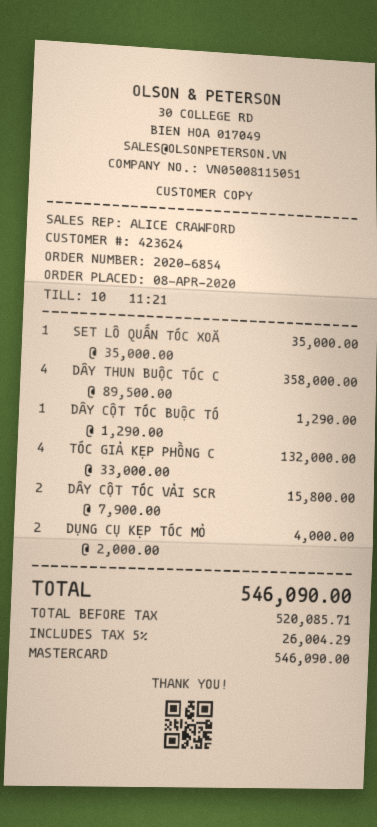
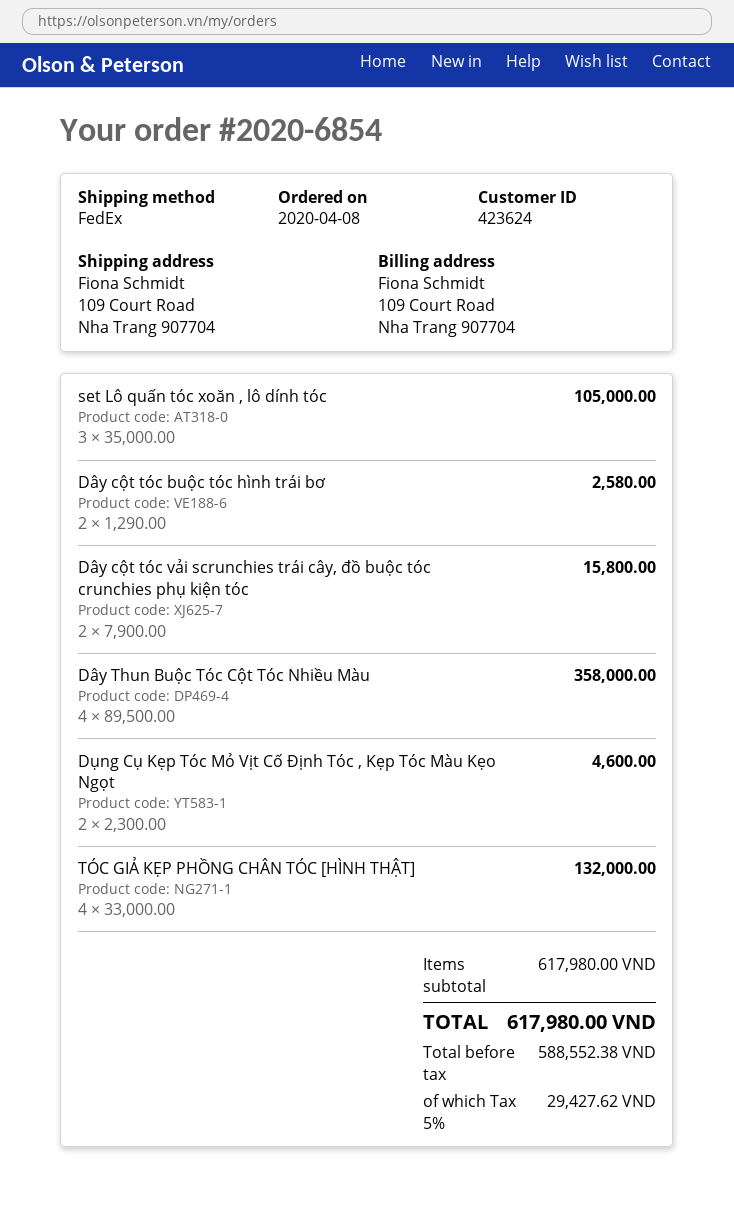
SET LÔ QUẤN TÓC XOĂ: 1 x 35000.00 = 35000.00 -> 3 x 35000.00 = 105000.00
DÂY CỘT TÓC BUỘC TÓ: 1 x 1290.00 = 1290.00 -> 2 x 1290.00 = 2580.00
DỤNG CỤ KẸP TÓC MỎ: 2 x 2000.00 = 4000.00 -> 2 x 2300.00 = 4600.00
net: 520085.71 -> 588552.38
tax: 5% = 26004.29 -> 5% = 29427.62
total: 546090.00 -> 617980.00

